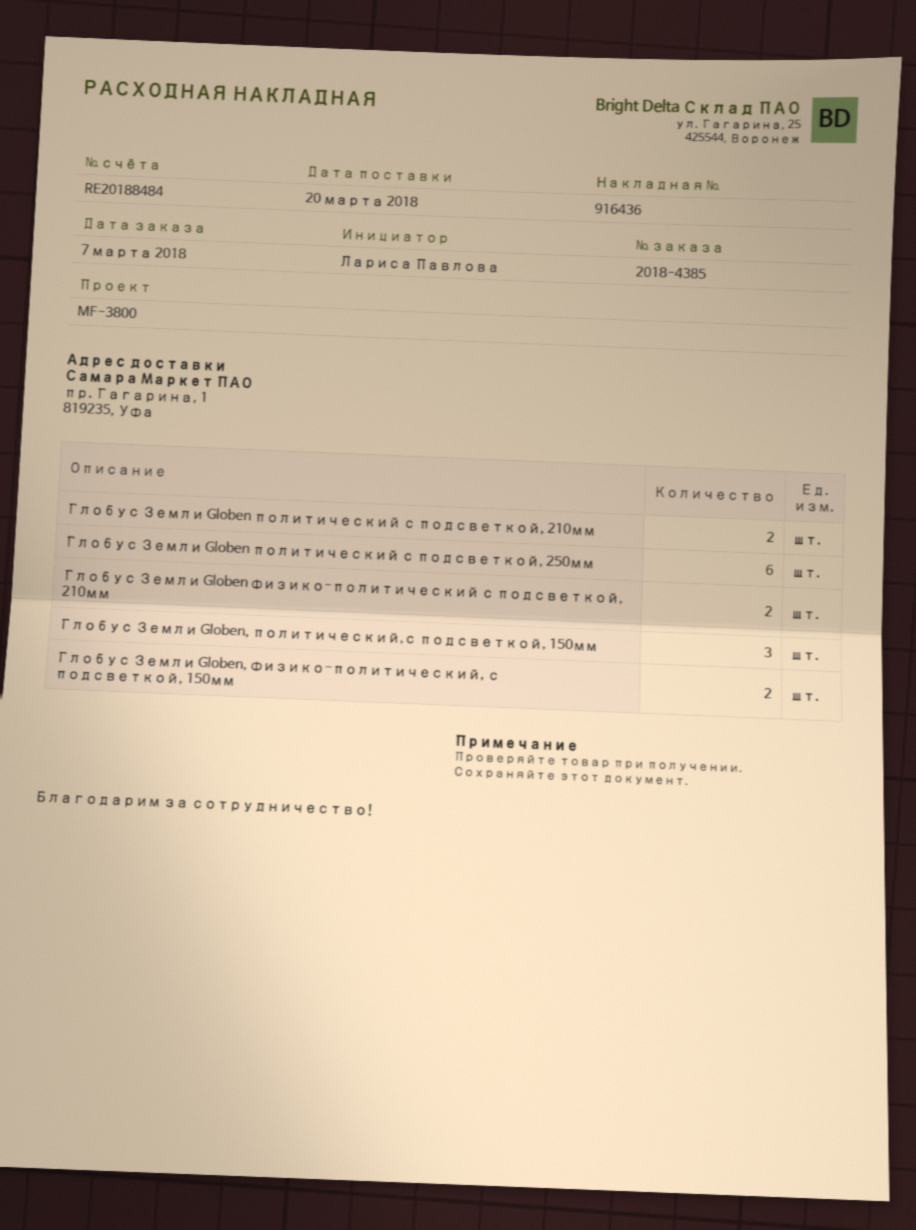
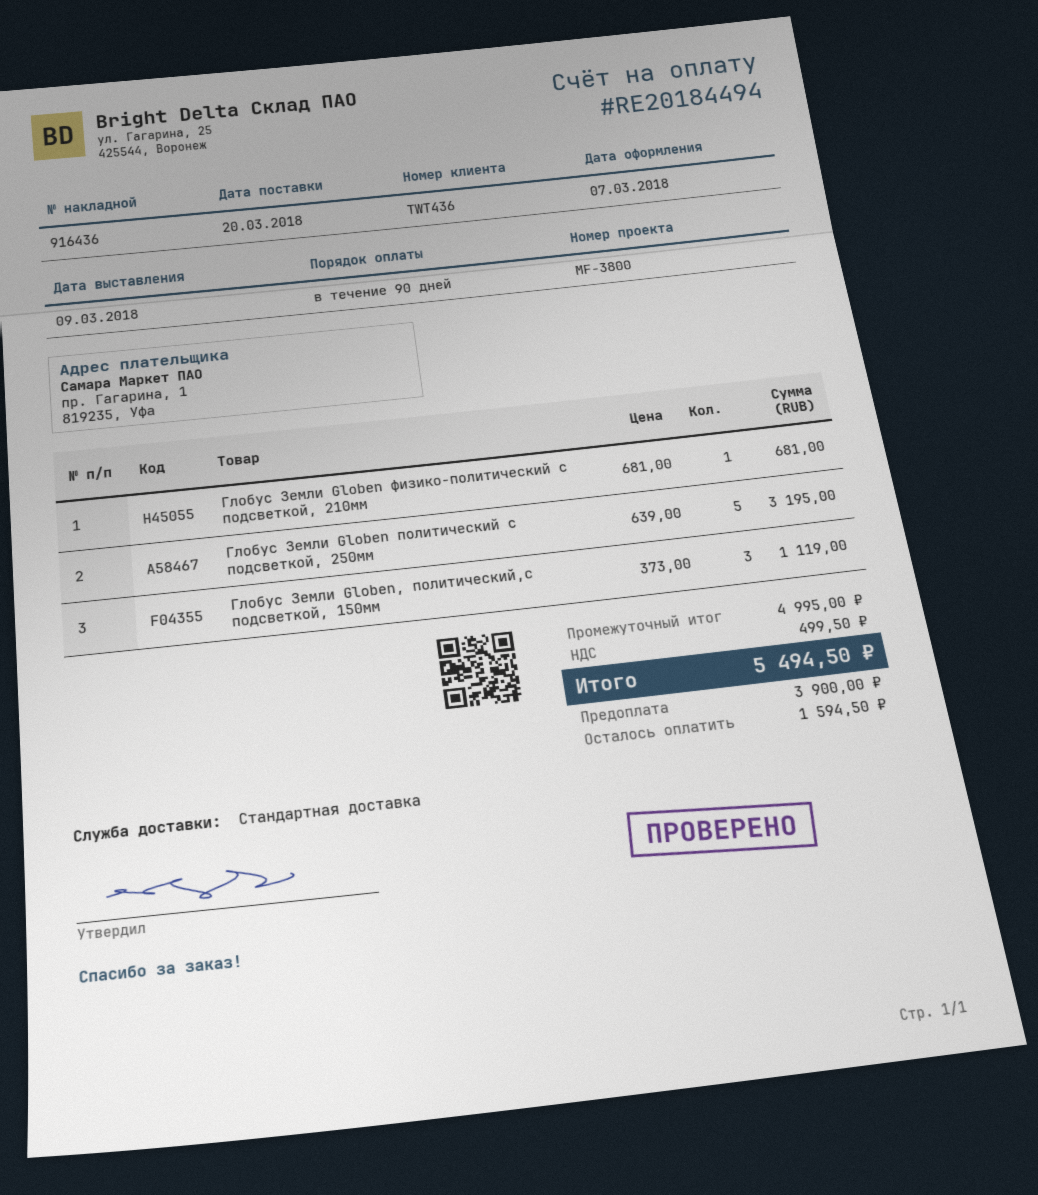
invoice number: RE20188484 -> RE20184494
Глобус Земли Globen политический с подсветкой, 210мм: 2 -> none
Глобус Земли Globen политический с подсветкой, 250мм: 6 -> 5
Глобус Земли Globen физико-политический с подсветкой, 210мм: 2 -> 1
Глобус Земли Globen, физико-политический, с подсветкой, 150мм: 2 -> none

